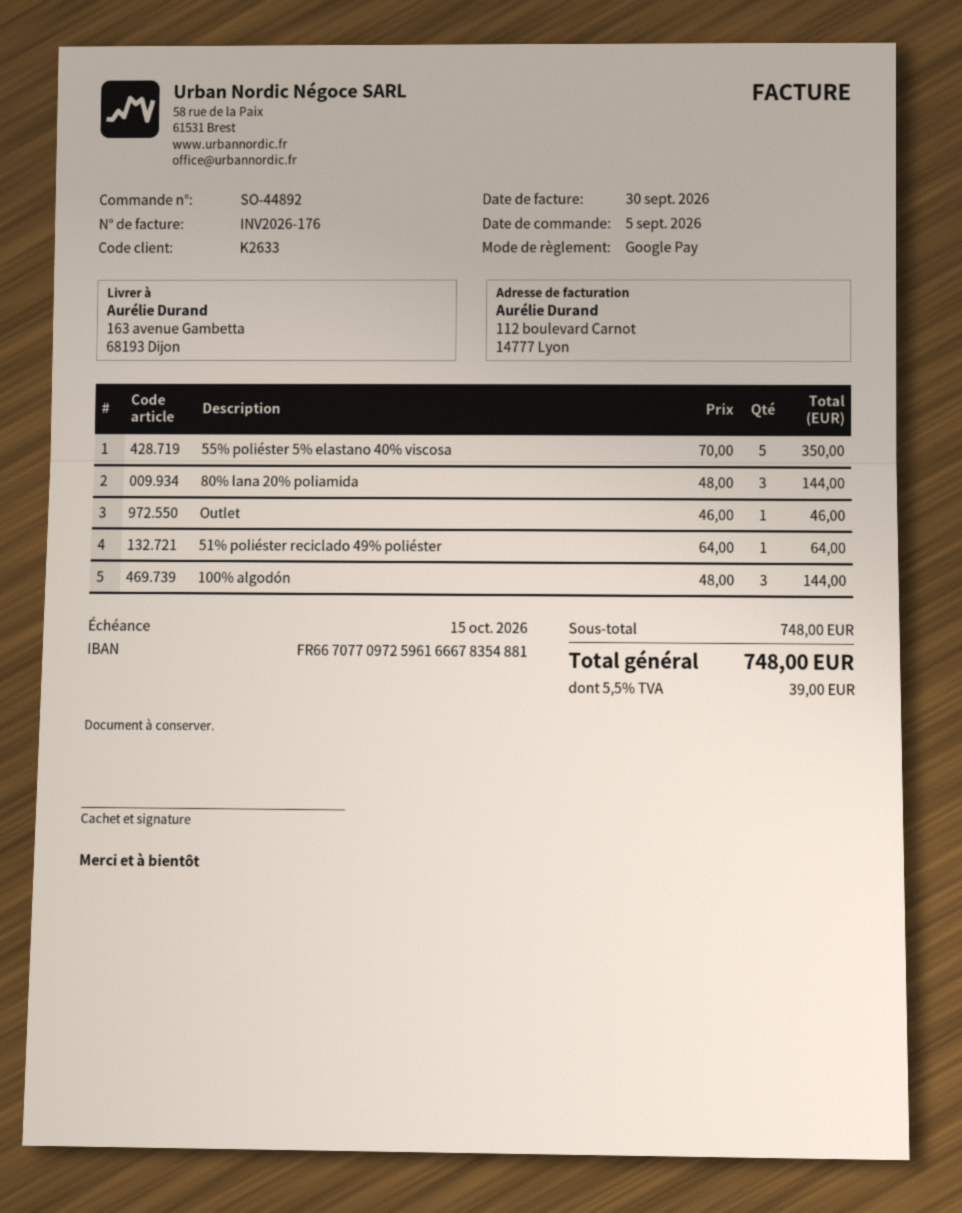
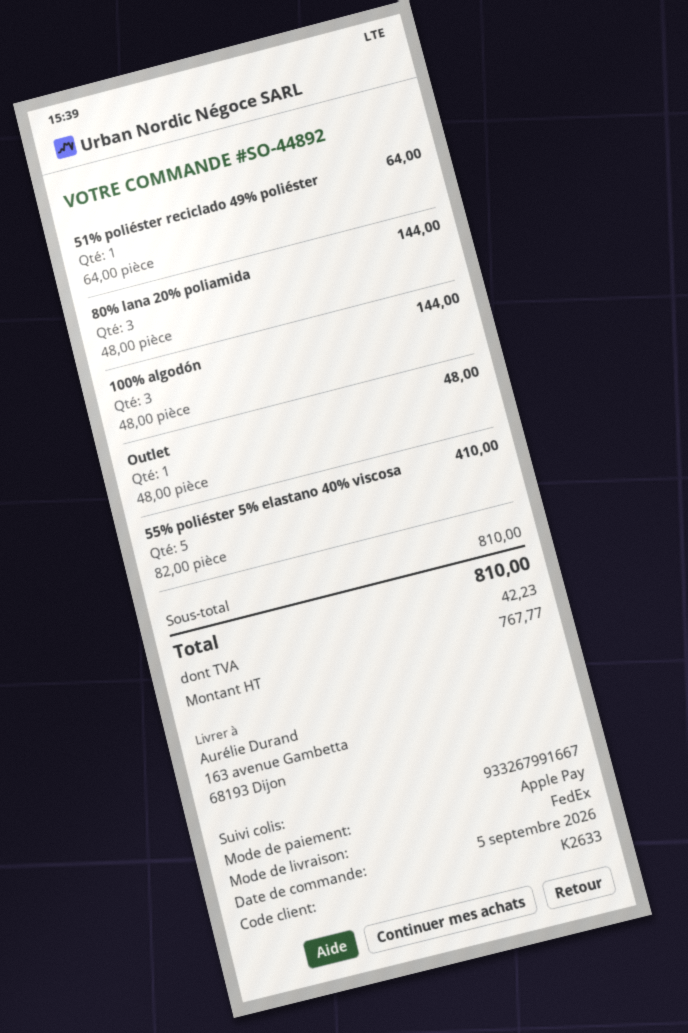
payment method: Google Pay -> Apple Pay
55% poliéster 5% elastano 40% viscosa: 5 x 70.00 = 350.00 -> 5 x 82.00 = 410.00
Outlet: 1 x 46.00 = 46.00 -> 1 x 48.00 = 48.00
subtotal: 748.00 -> 810.00
tax: 39.00 -> 42.23
total: 748.00 -> 810.00

